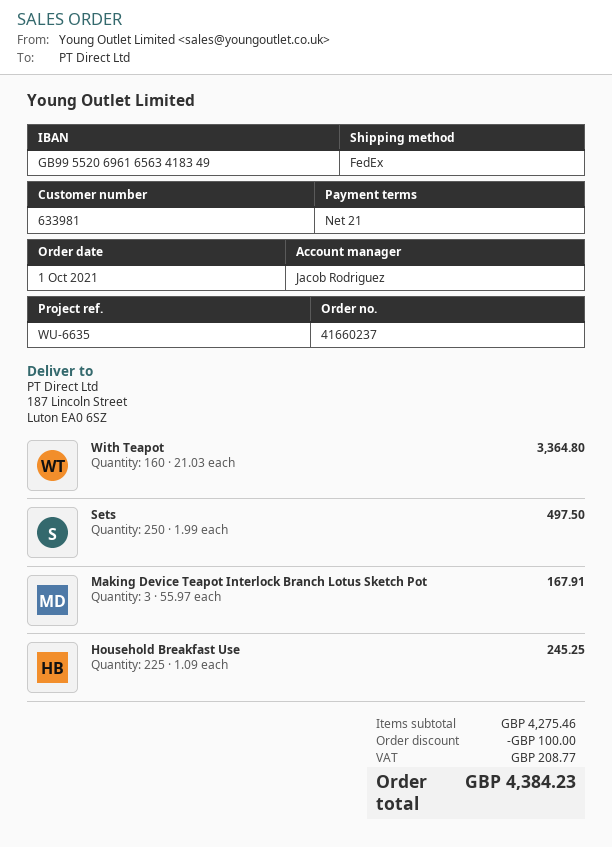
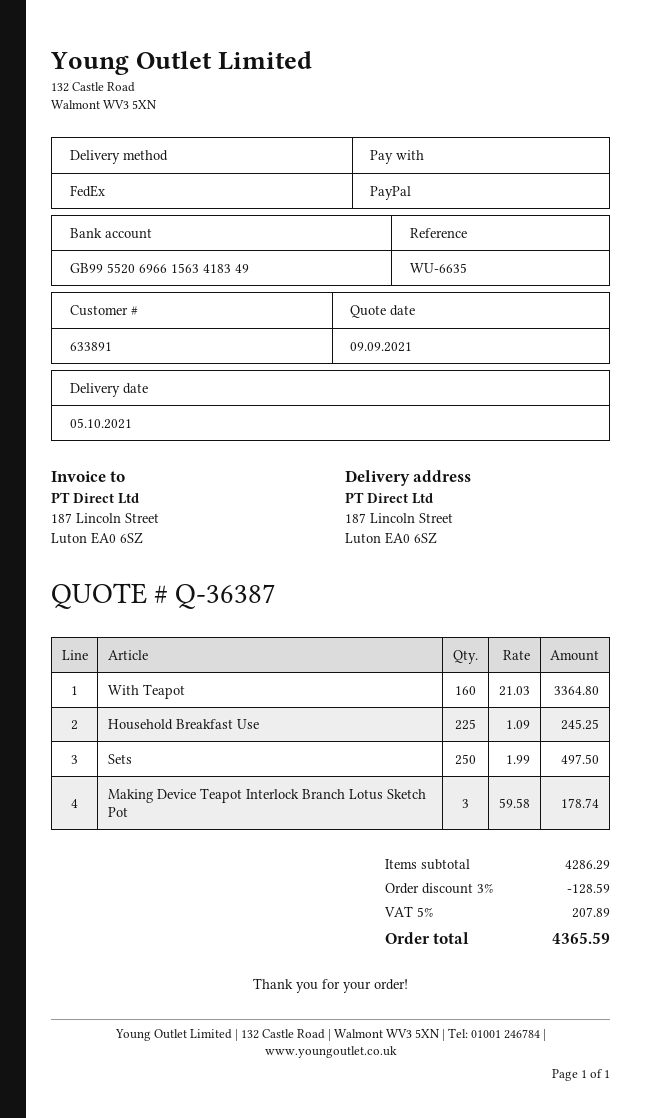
customer number: 633981 -> 633891
bank account: GB99552069616563418349 -> GB99552069661563418349
Making Device Teapot Interlock Branch Lotus Sketch Pot: 3 x 55.97 = 167.91 -> 3 x 59.58 = 178.74
subtotal: 4275.46 -> 4286.29
discount: 100.00 -> 128.59
tax: 208.77 -> 207.89
total: 4384.23 -> 4365.59

